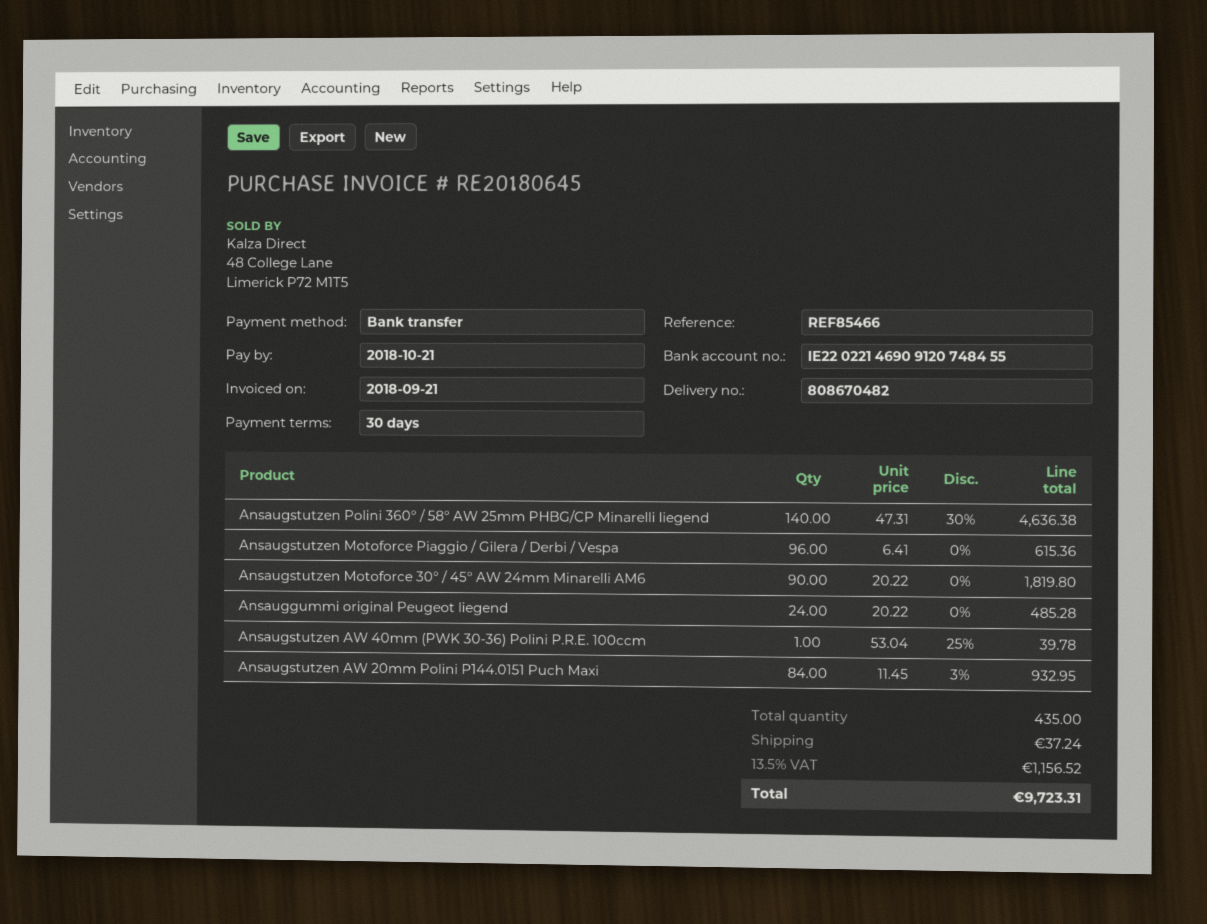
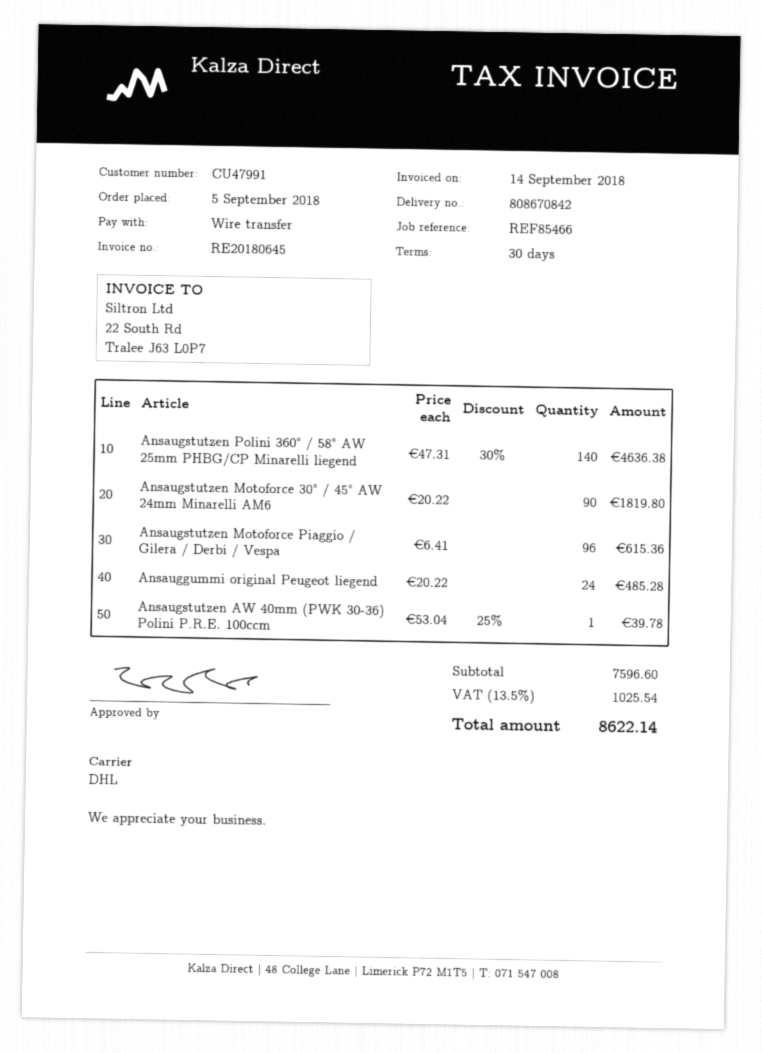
delivery note number: 808670482 -> 808670842
invoice date: 2018-09-21 -> 2018-09-14
Ansaugstutzen AW 20mm Polini P144.0151 Puch Maxi: 84 x 11.45 - 3% = 932.95 -> none
shipping: 37.24 -> none
tax: 13.5% = 1156.52 -> 13.5% = 1025.54
total: 9723.31 -> 8622.14

